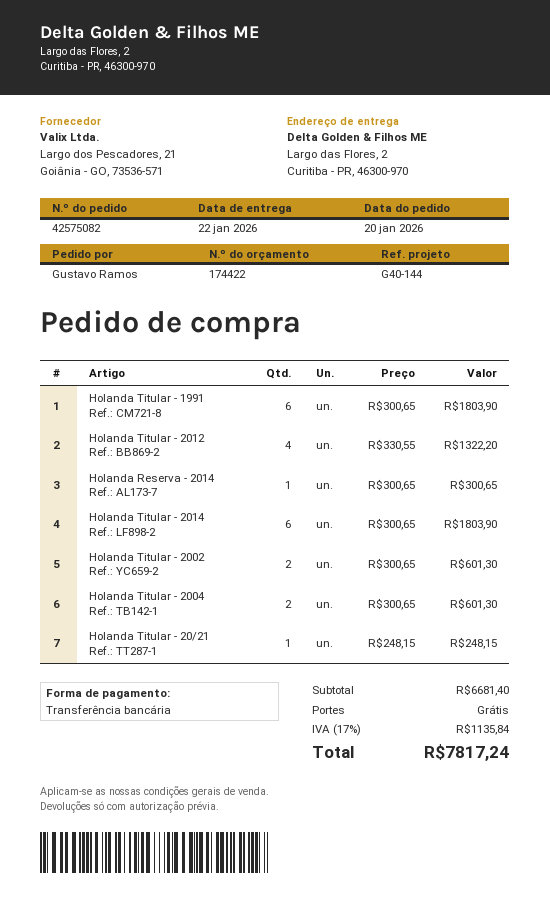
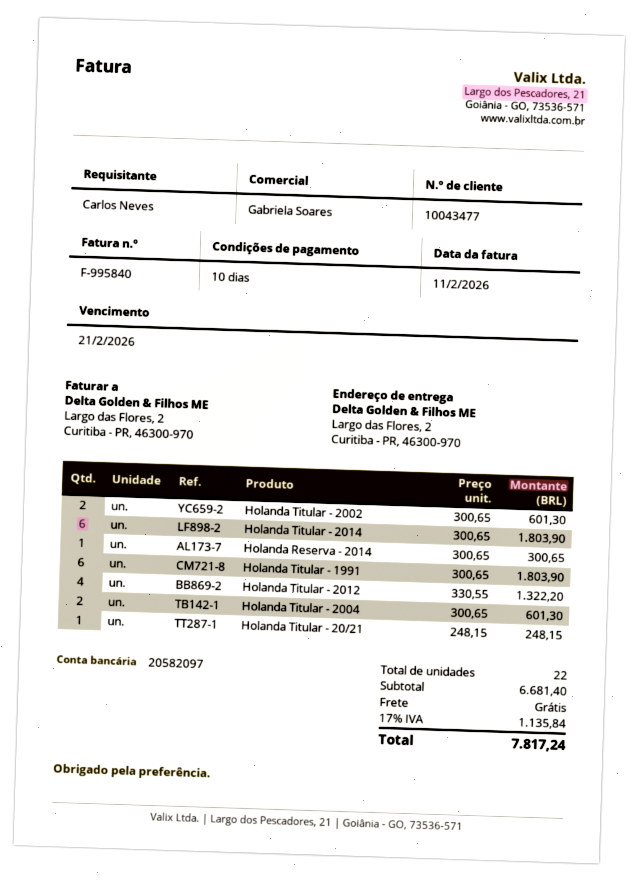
ordered by: Gustavo Ramos -> Carlos Neves

